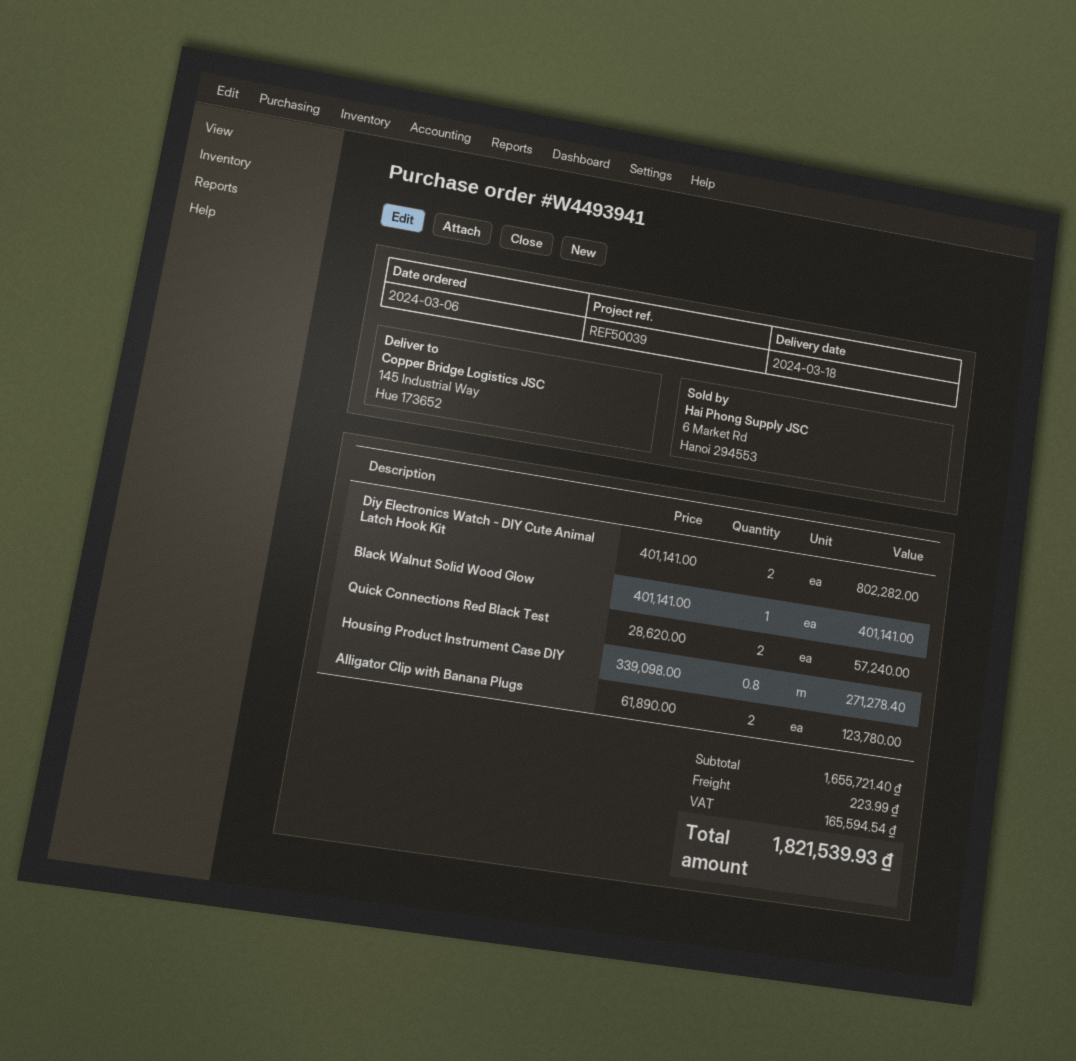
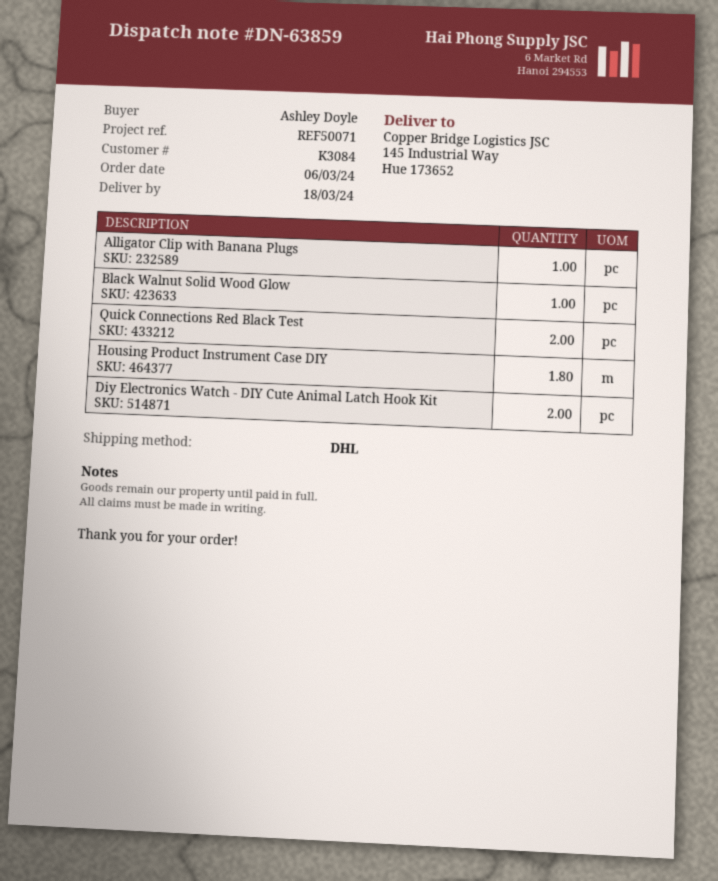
reference: REF50039 -> REF50071
Housing Product Instrument Case DIY: 0.8 -> 1.8
Alligator Clip with Banana Plugs: 2 -> 1

